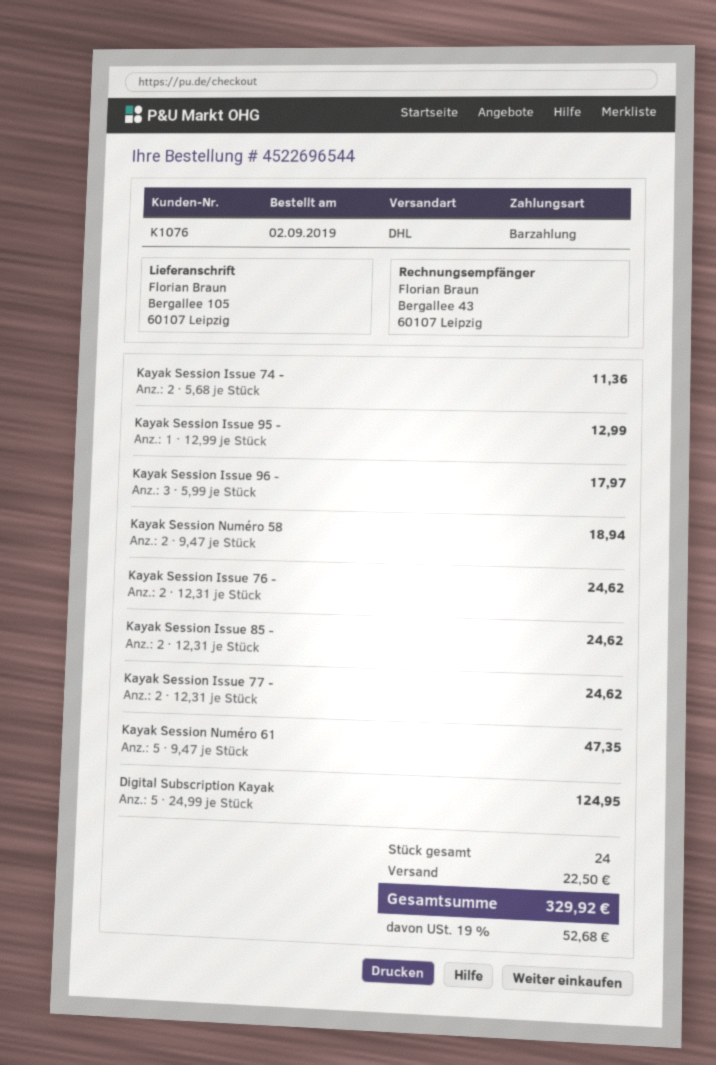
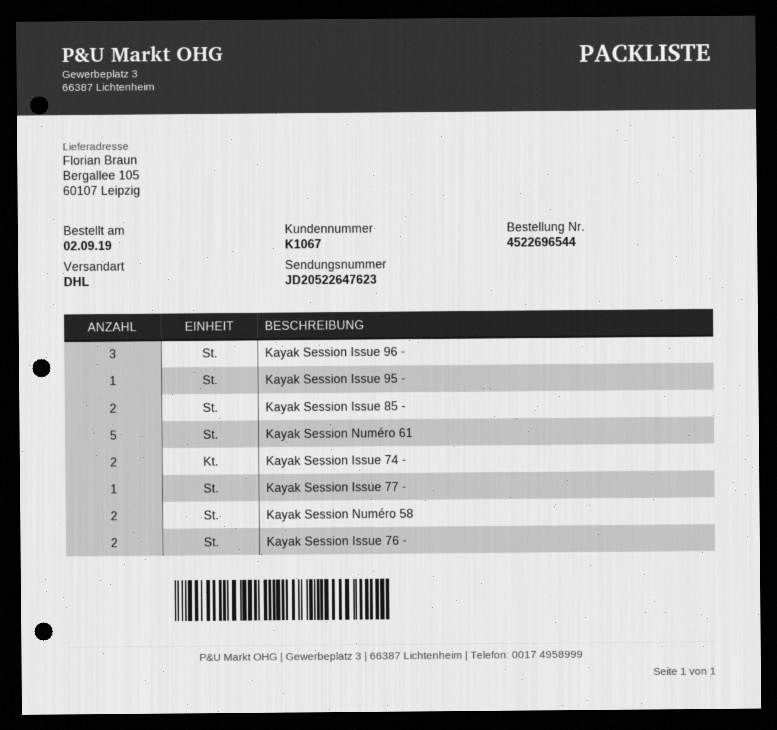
customer number: K1076 -> K1067
Kayak Session Issue 77 -: 2 -> 1
Digital Subscription Kayak: 5 -> none

